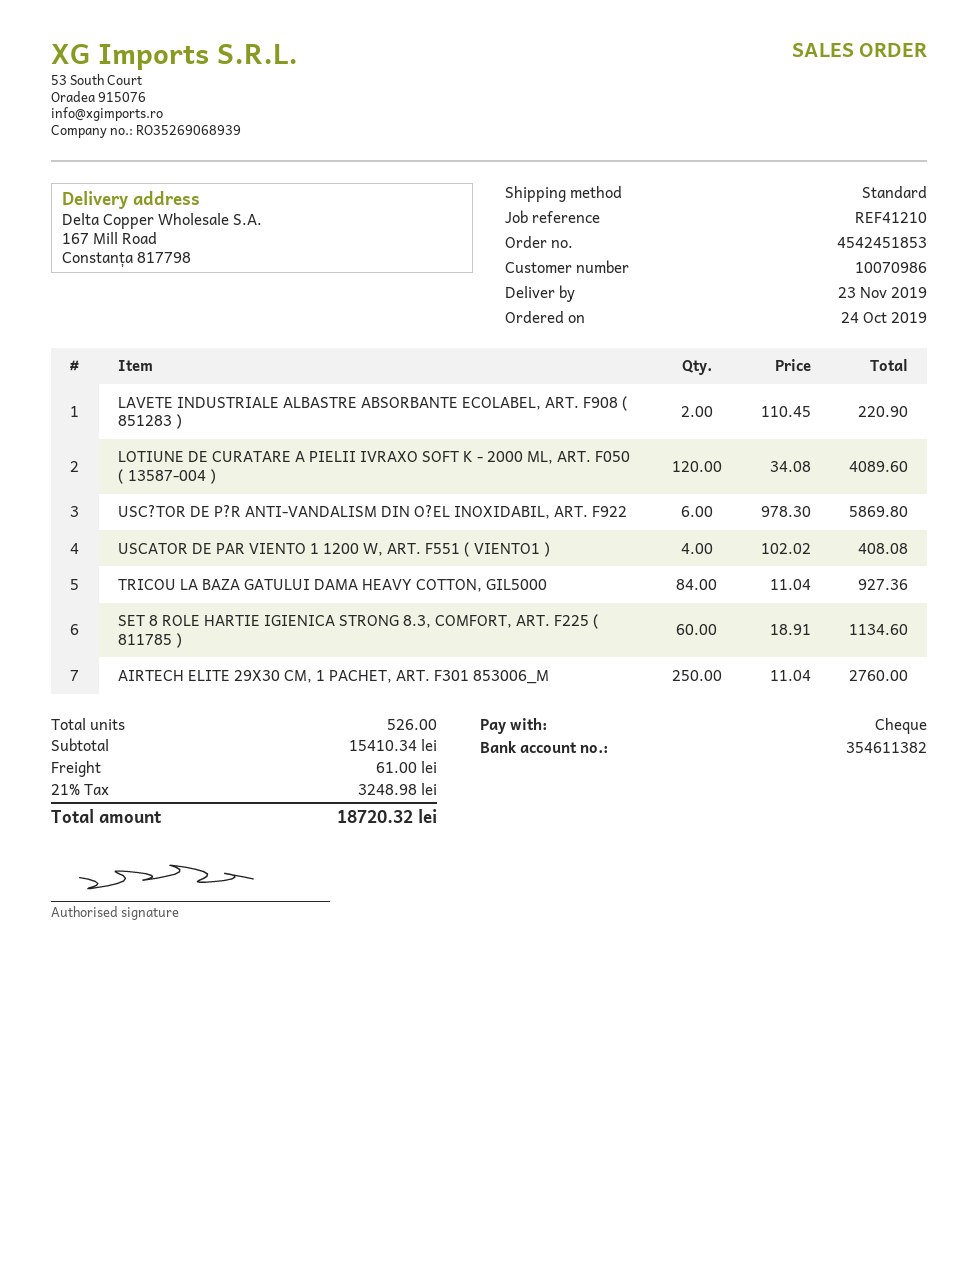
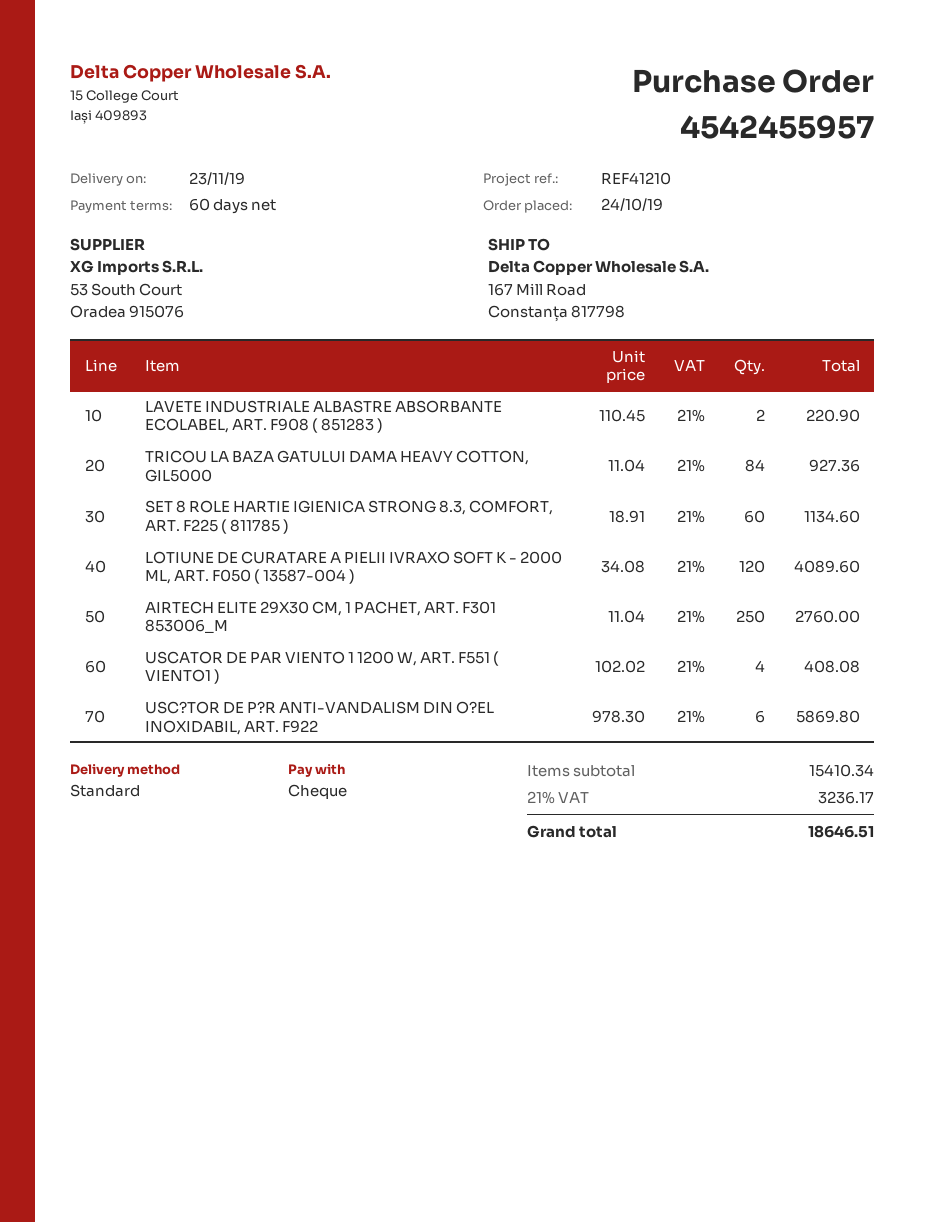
order number: 4542451853 -> 4542455957
shipping: 61.00 -> none
tax: 21% = 3248.98 -> 21% = 3236.17
total: 18720.32 -> 18646.51

